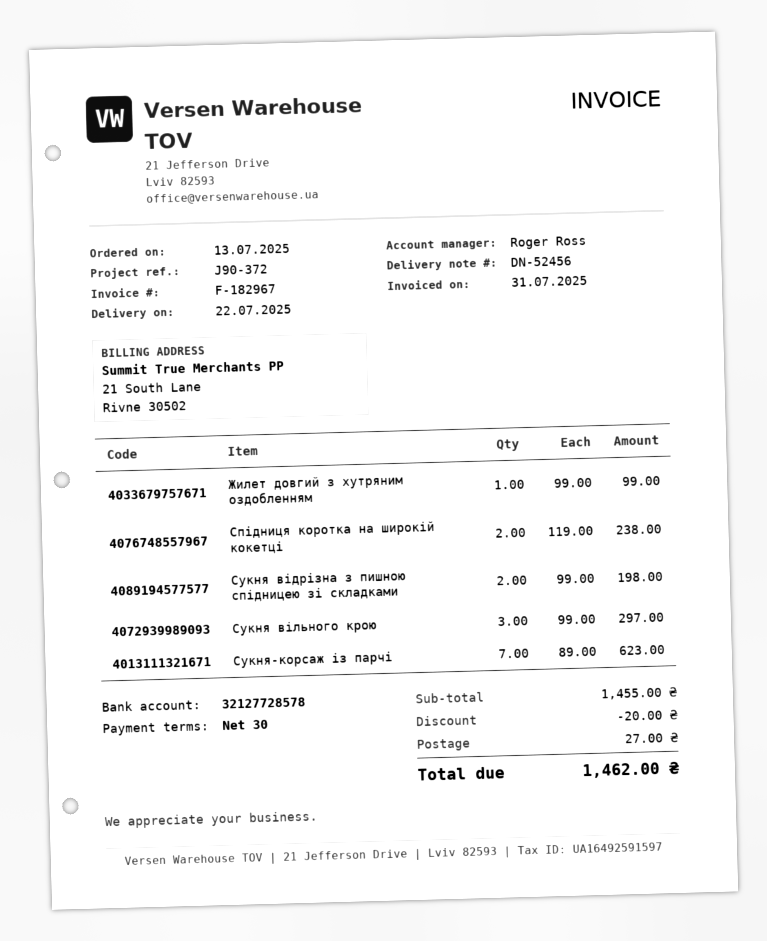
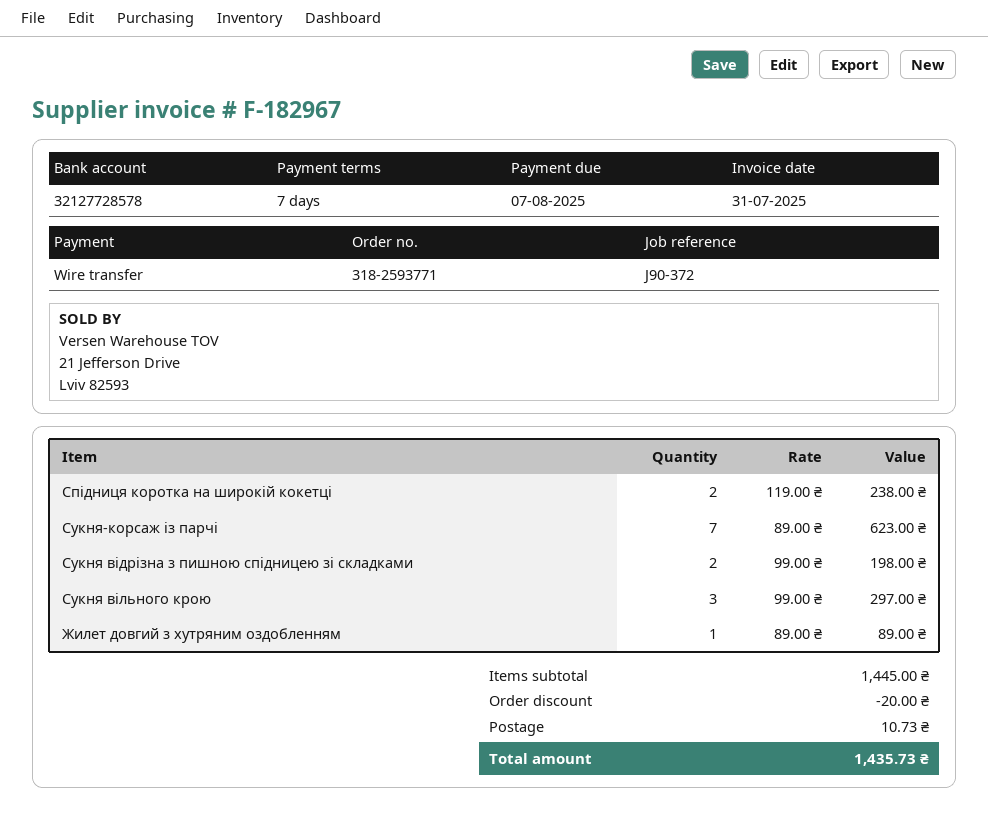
payment terms: 30 days -> 7 days
Жилет довгий з хутряним оздобленням: 1 x 99.00 = 99.00 -> 1 x 89.00 = 89.00
subtotal: 1455.00 -> 1445.00
shipping: 27.00 -> 10.73
total: 1462.00 -> 1435.73

